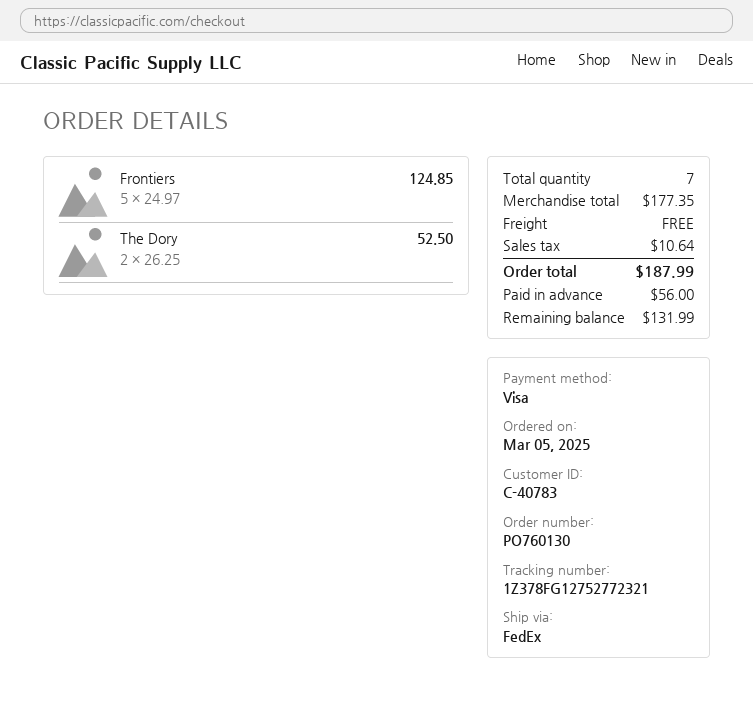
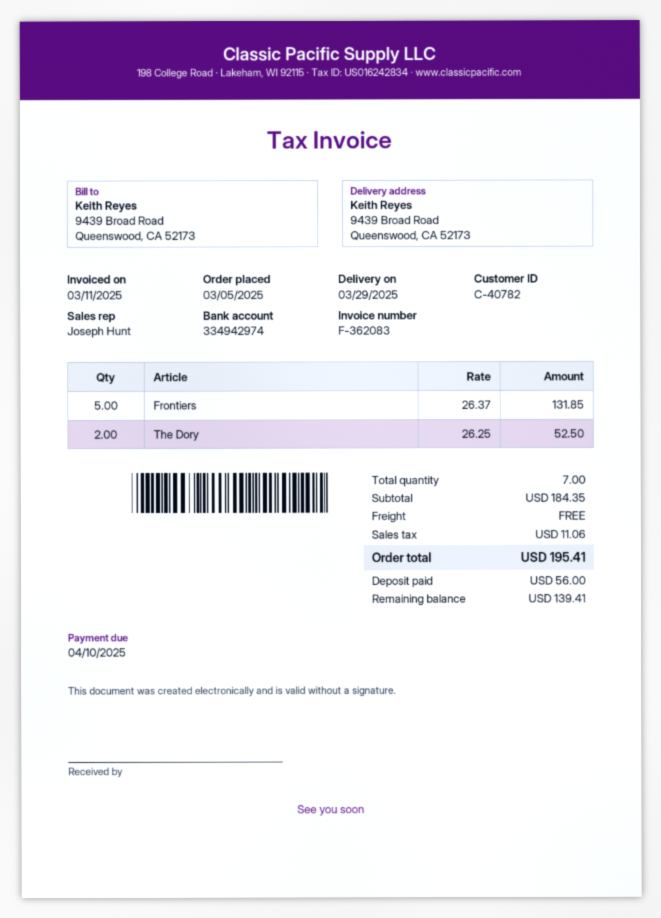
customer number: C-40783 -> C-40782
Frontiers: 5 x 24.97 = 124.85 -> 5 x 26.37 = 131.85
subtotal: 177.35 -> 184.35
tax: 10.64 -> 11.06
total: 187.99 -> 195.41
balance: 131.99 -> 139.41

